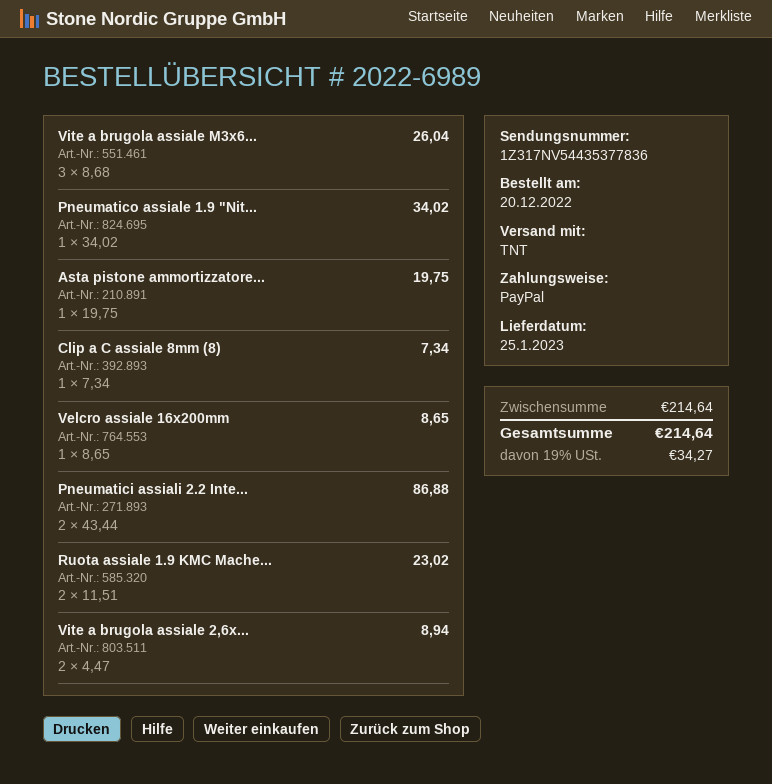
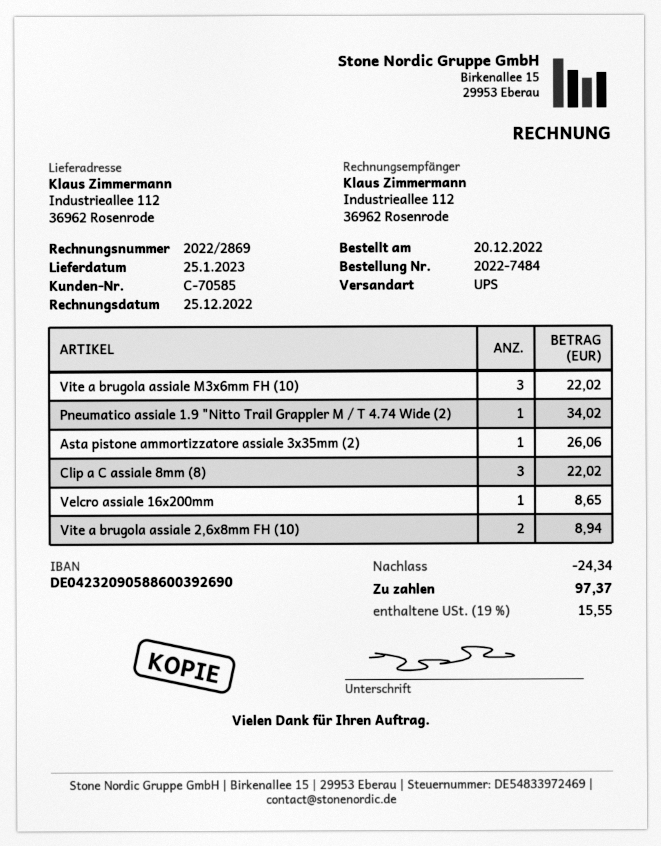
order number: 2022-6989 -> 2022-7484
shipping method: TNT -> UPS
Vite a brugola assiale M3x6...: 3 for 26.04 -> 3 for 22.02
Asta pistone ammortizzatore...: 1 for 19.75 -> 1 for 26.06
Clip a C assiale 8mm (8): 1 for 7.34 -> 3 for 22.02
Pneumatici assiali 2.2 Inte...: 2 for 86.88 -> none
Ruota assiale 1.9 KMC Mache...: 2 for 23.02 -> none
discount: none -> 24.34
tax: 19% = 34.27 -> 19% = 15.55
total: 214.64 -> 97.37

